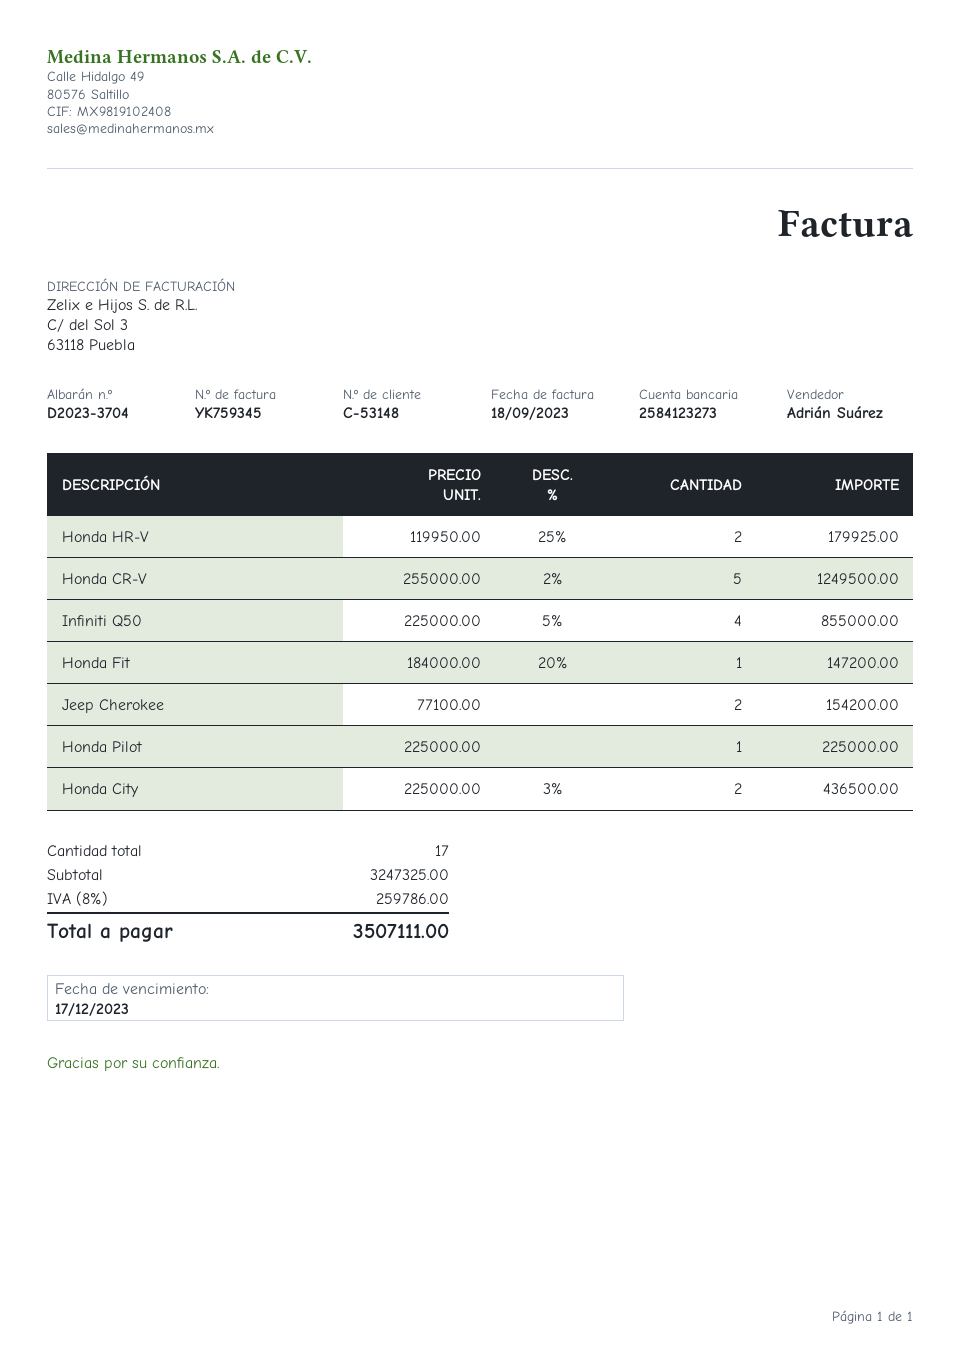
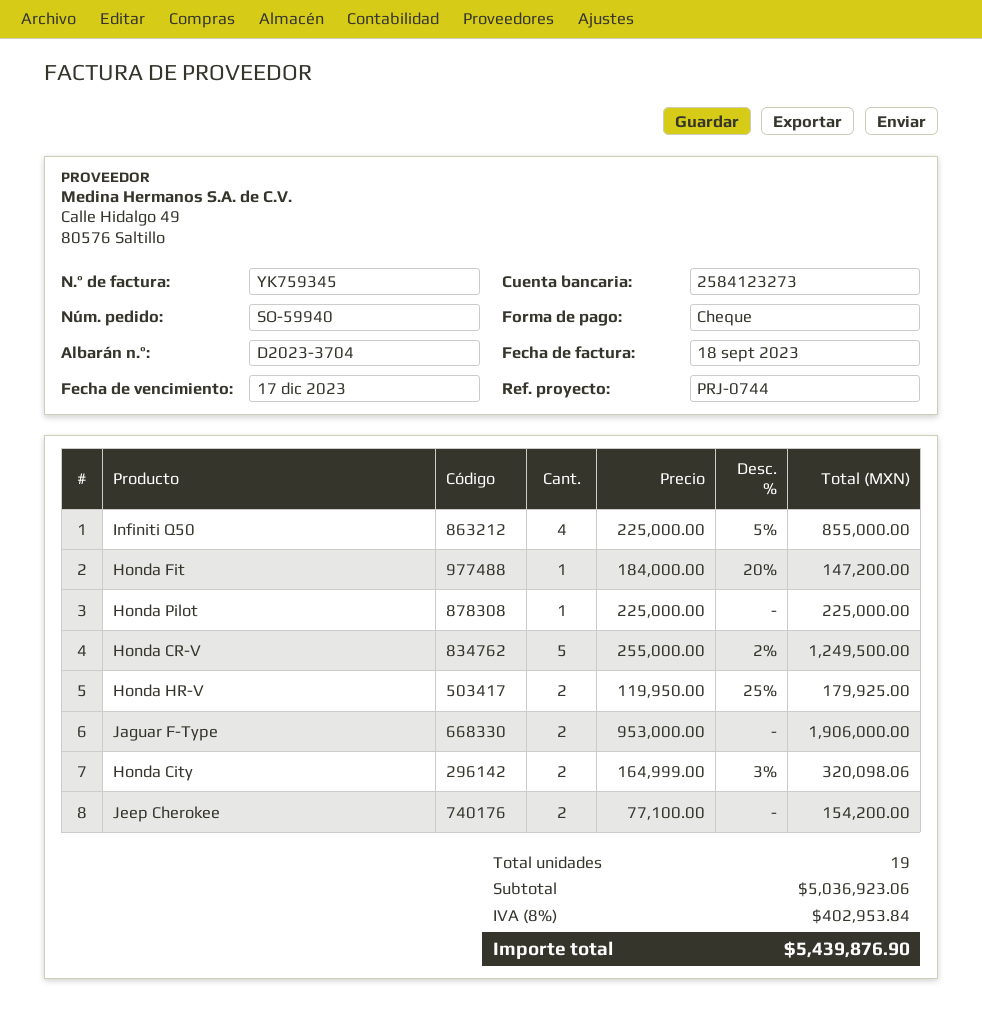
Honda City: 2 x 225000.00 - 3% = 436500.00 -> 2 x 164999.00 - 3% = 320098.06
Jaguar F-Type: none -> 2 x 953000.00 = 1906000.00
total quantity: 17 -> 19
subtotal: 3247325.00 -> 5036923.06
tax: 8% = 259786.00 -> 8% = 402953.84
total: 3507111.00 -> 5439876.90

